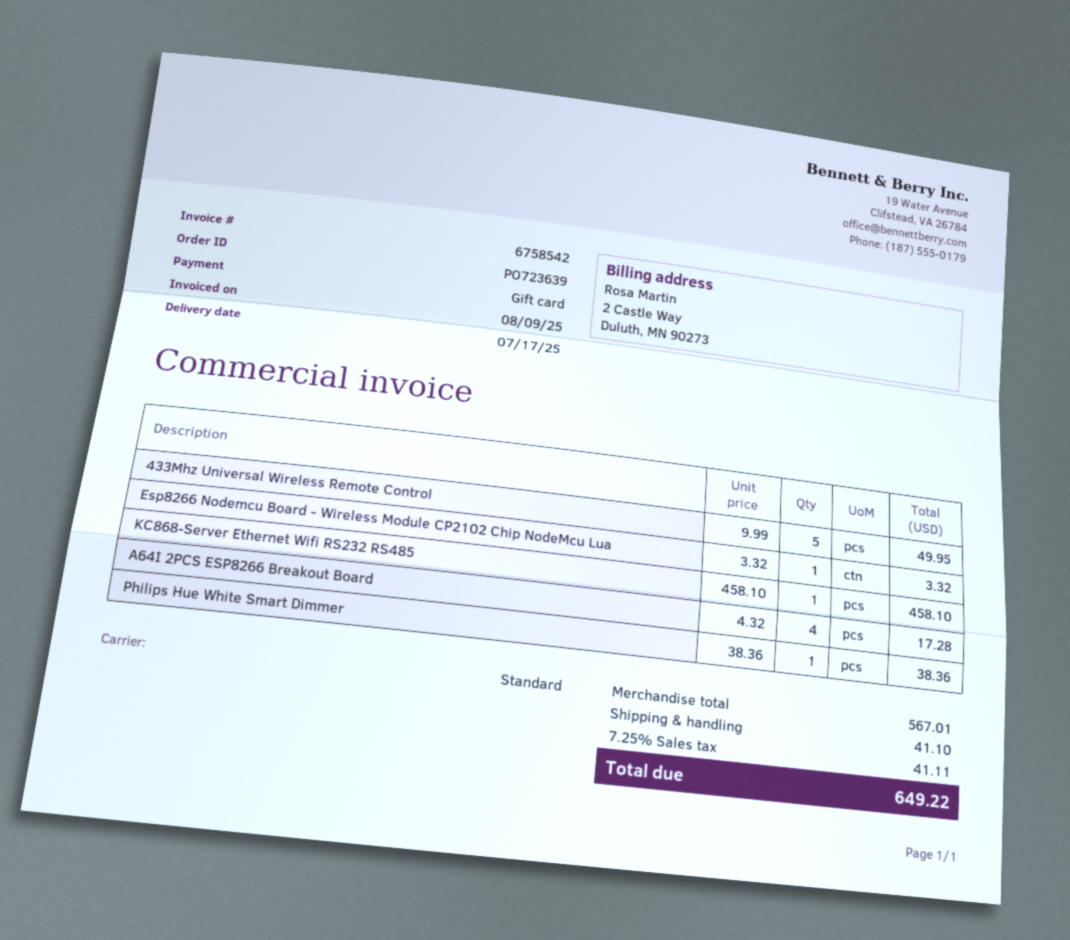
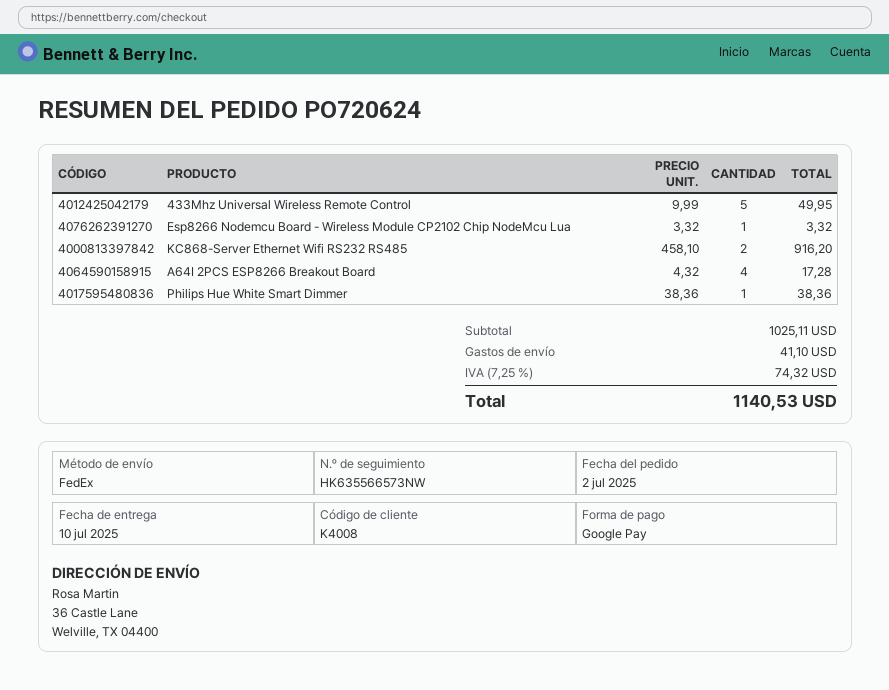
order number: PO723639 -> PO720624
delivery date: 2025-07-17 -> 2025-07-10
payment method: gift card -> Google Pay
shipping method: standard -> FedEx
KC868-Server Ethernet Wifi RS232 RS485: 1 x 458.10 = 458.10 -> 2 x 458.10 = 916.20
subtotal: 567.01 -> 1025.11
tax: 7.25% = 41.11 -> 7.25% = 74.32
total: 649.22 -> 1140.53

